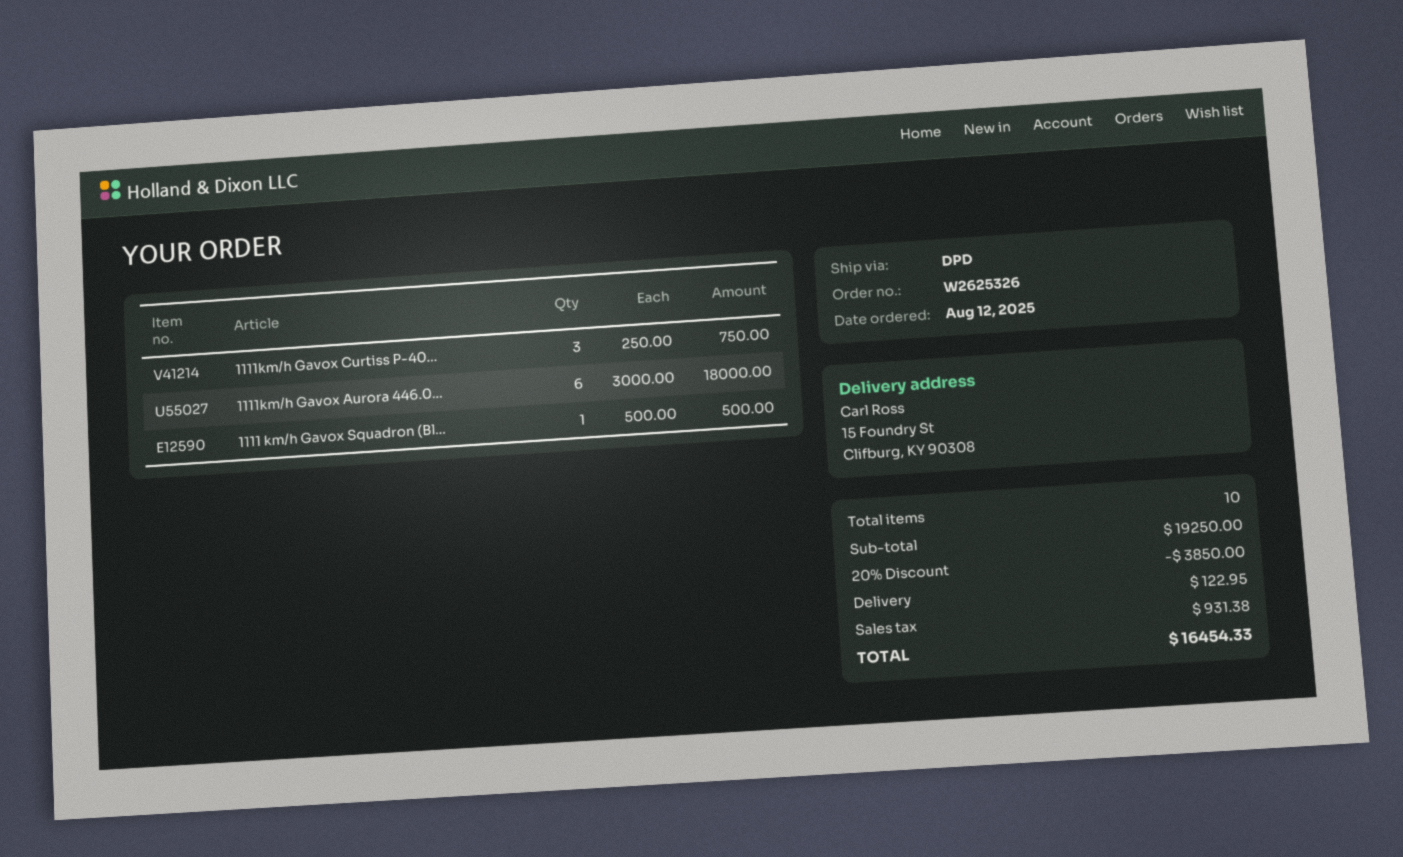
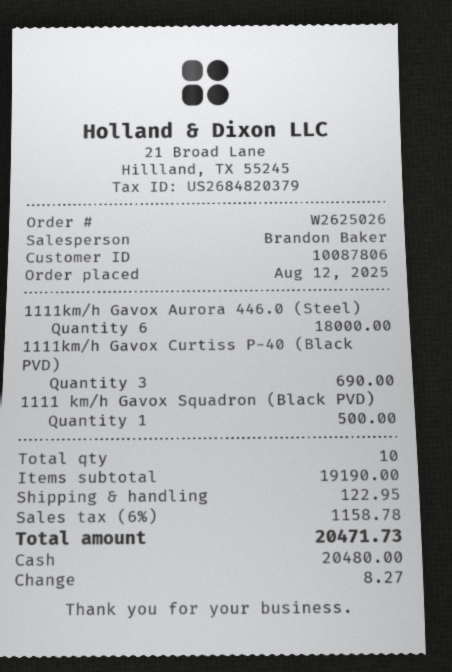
order number: W2625326 -> W2625026
1111km/h Gavox Curtiss P-40...: 3 for 750.00 -> 3 for 690.00
subtotal: 19250.00 -> 19190.00
discount: 20% = 3850.00 -> none
tax: 931.38 -> 1158.78
total: 16454.33 -> 20471.73

